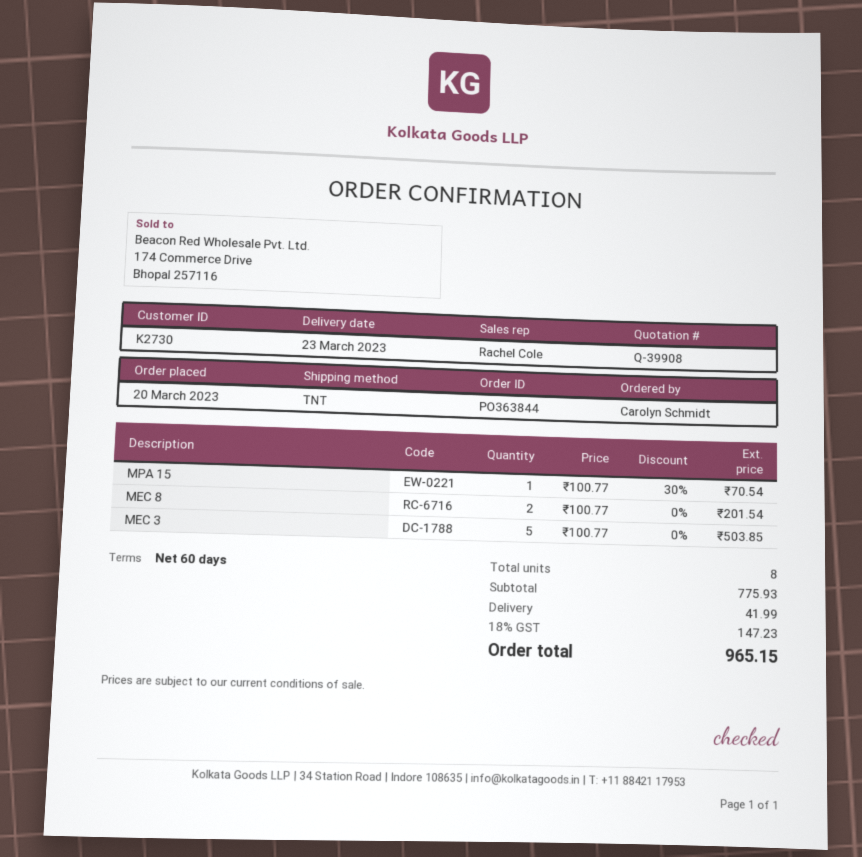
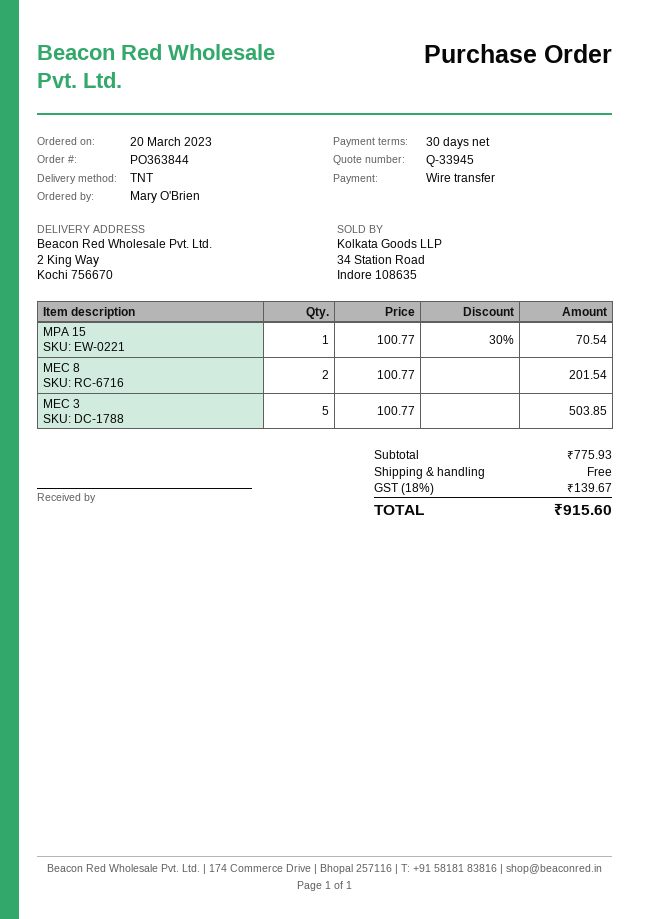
quote number: Q-39908 -> Q-33945
payment terms: 60 days -> 30 days
ordered by: Carolyn Schmidt -> Mary O'Brien
shipping: 41.99 -> 0.00
tax: 18% = 147.23 -> 18% = 139.67
total: 965.15 -> 915.60

